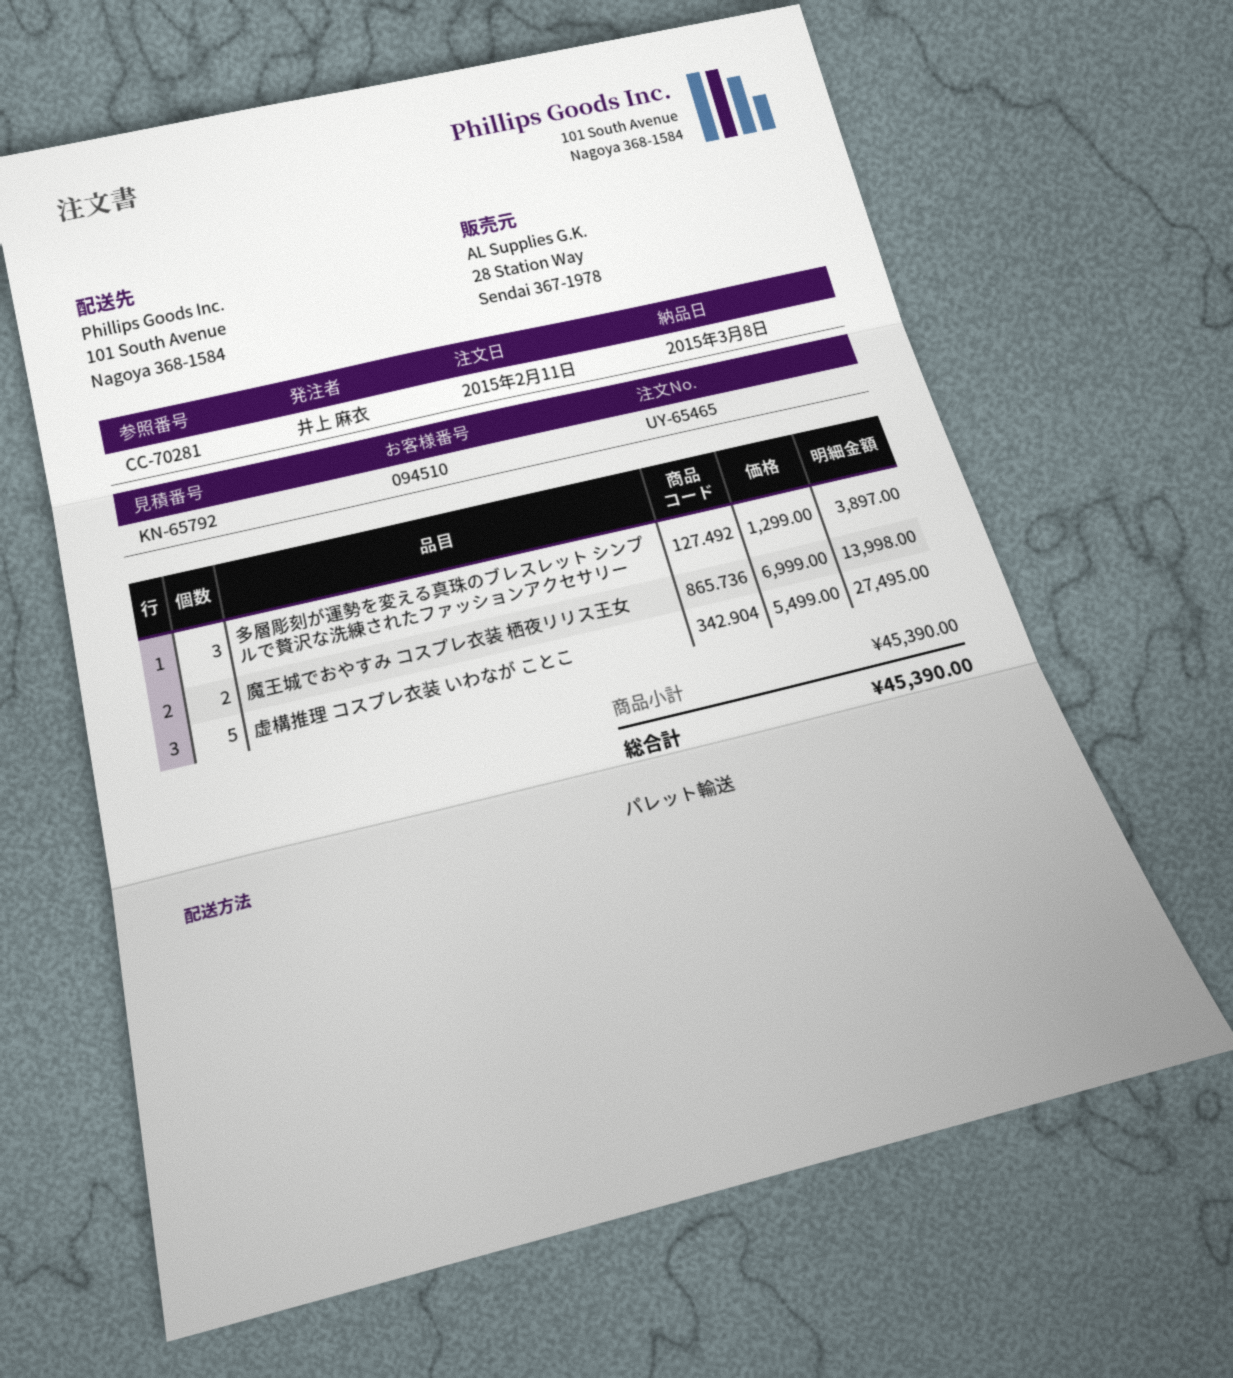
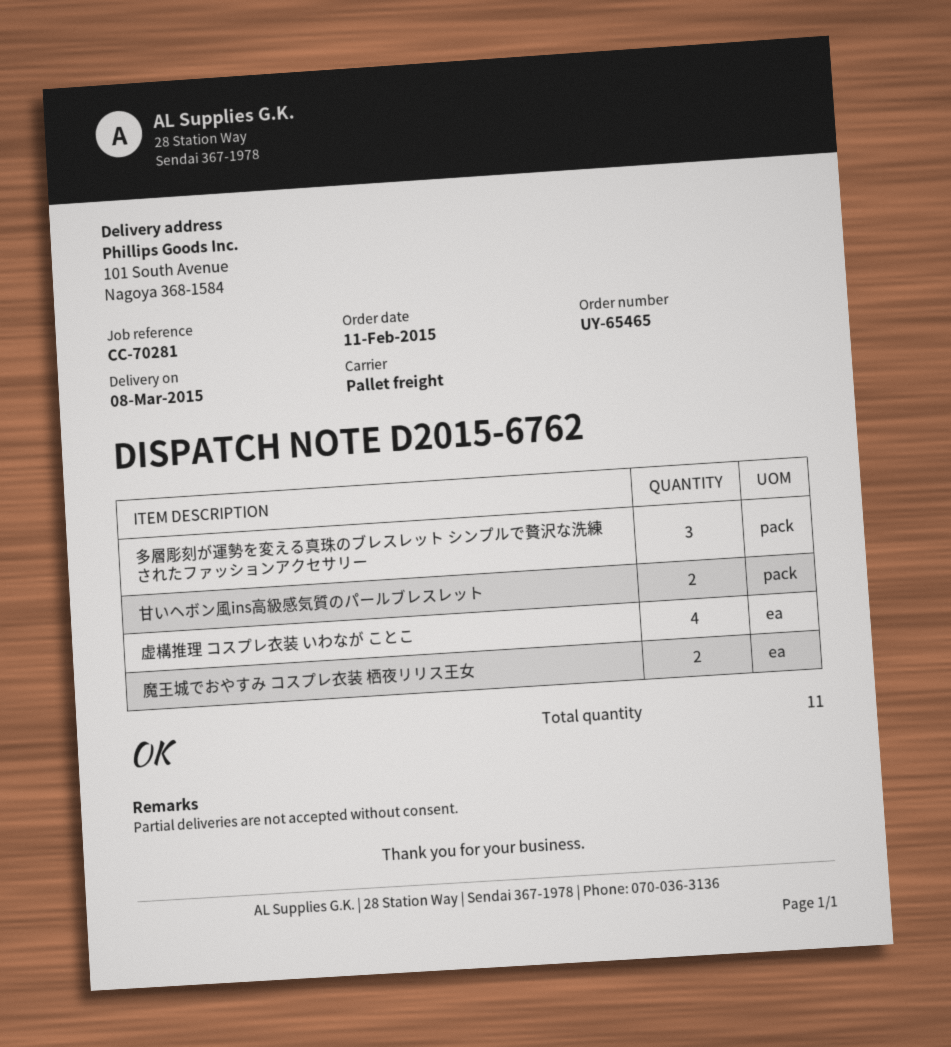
虚構推理 コスプレ衣装 いわなが ことこ: 5 -> 4
甘いヘボン風ins高級感気質のパールブレスレット: none -> 2

